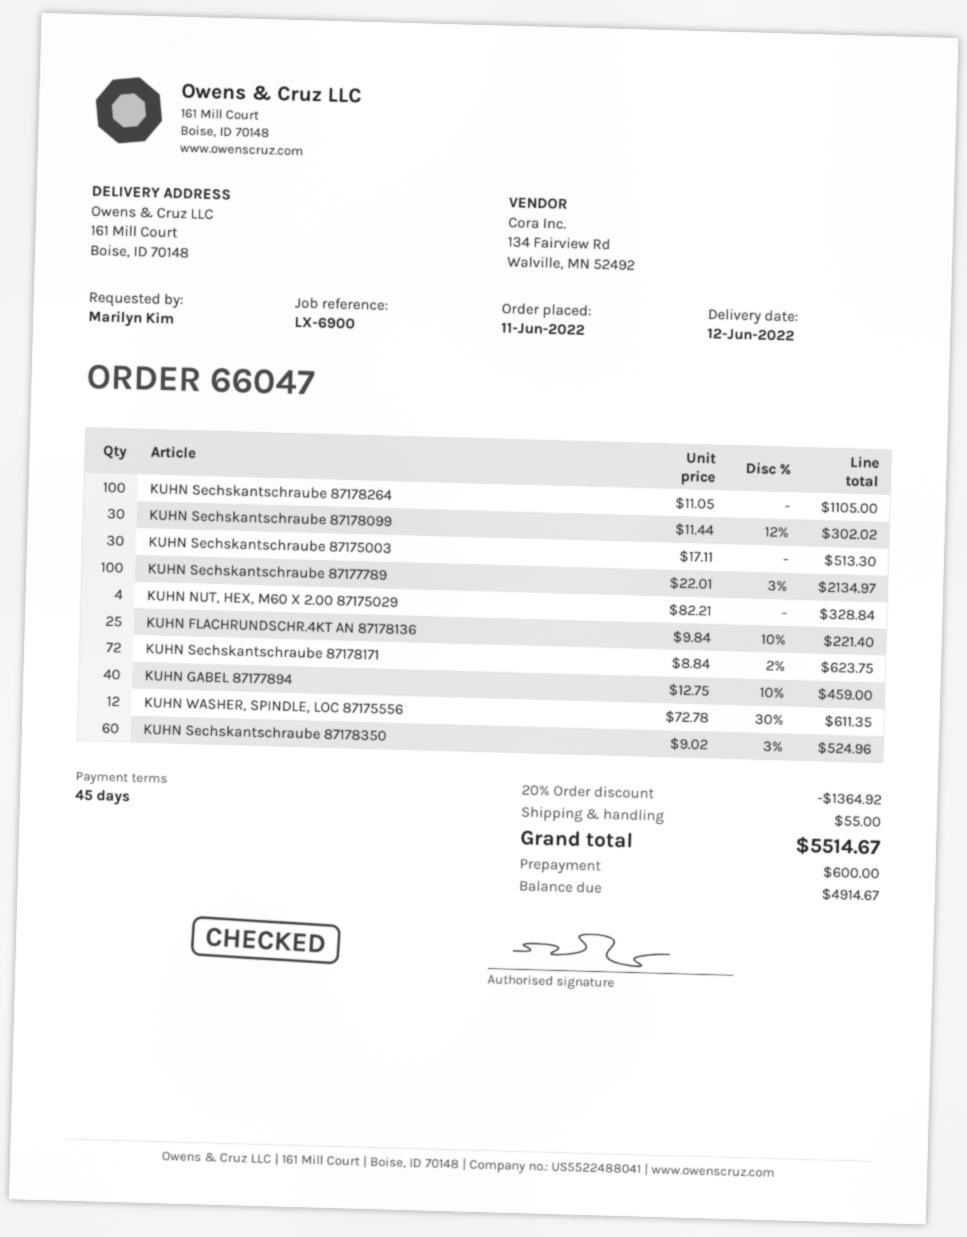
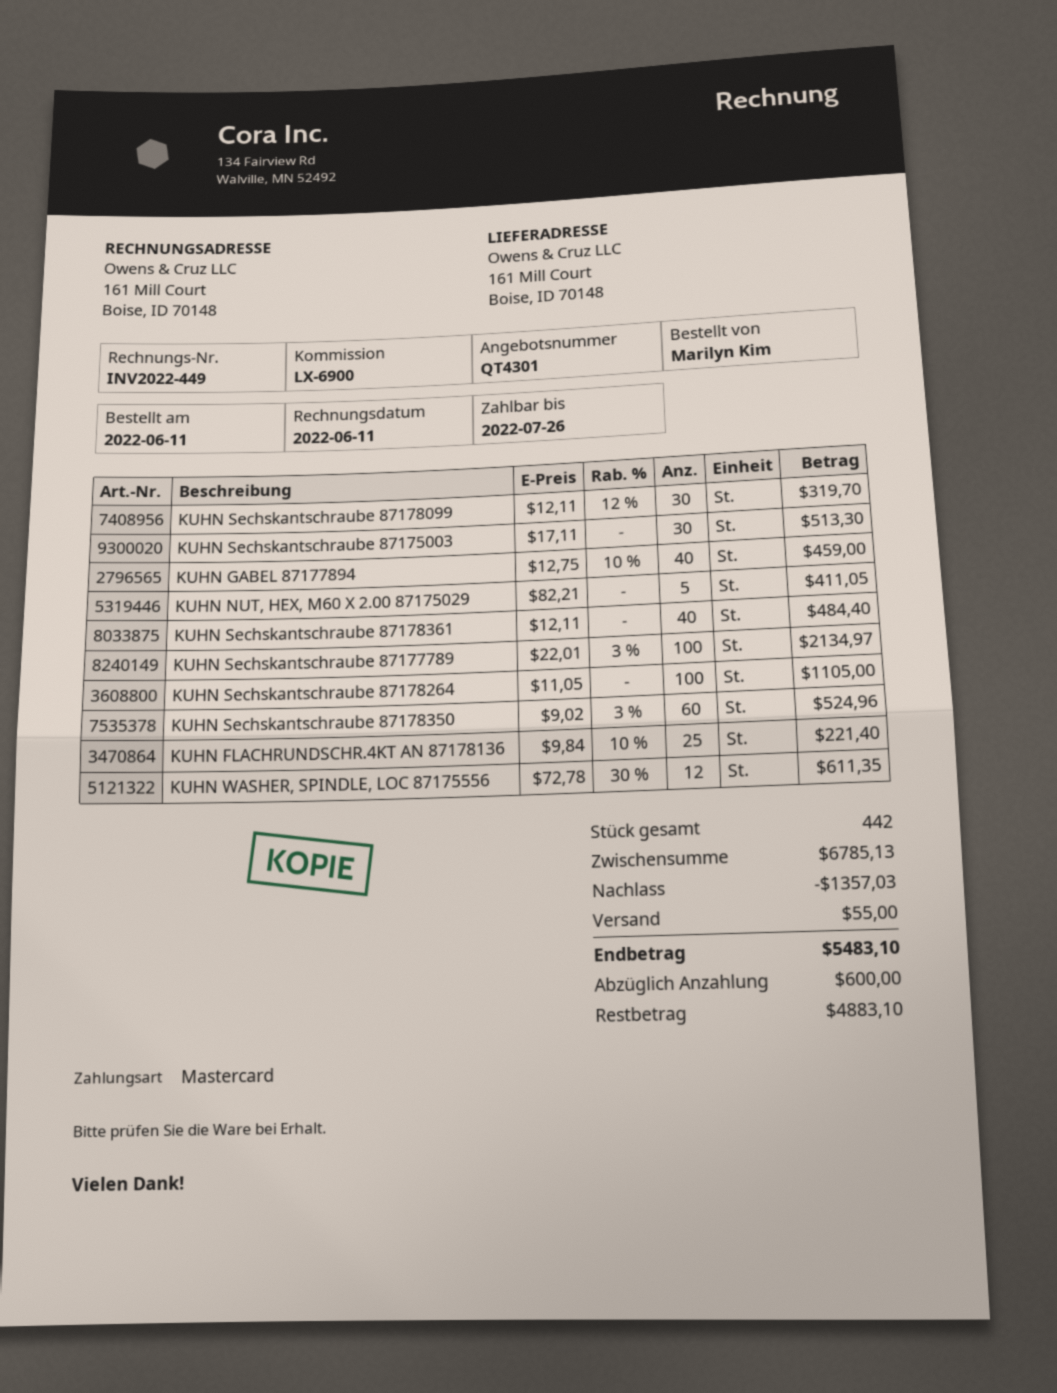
KUHN Sechskantschraube 87178099: 30 x 11.44 - 12% = 302.02 -> 30 x 12.11 - 12% = 319.70
KUHN NUT, HEX, M60 X 2.00 87175029: 4 x 82.21 = 328.84 -> 5 x 82.21 = 411.05
KUHN Sechskantschraube 87178171: 72 x 8.84 - 2% = 623.75 -> none
KUHN Sechskantschraube 87178361: none -> 40 x 12.11 = 484.40
discount: 1364.92 -> 1357.03
total: 5514.67 -> 5483.10
balance: 4914.67 -> 4883.10

